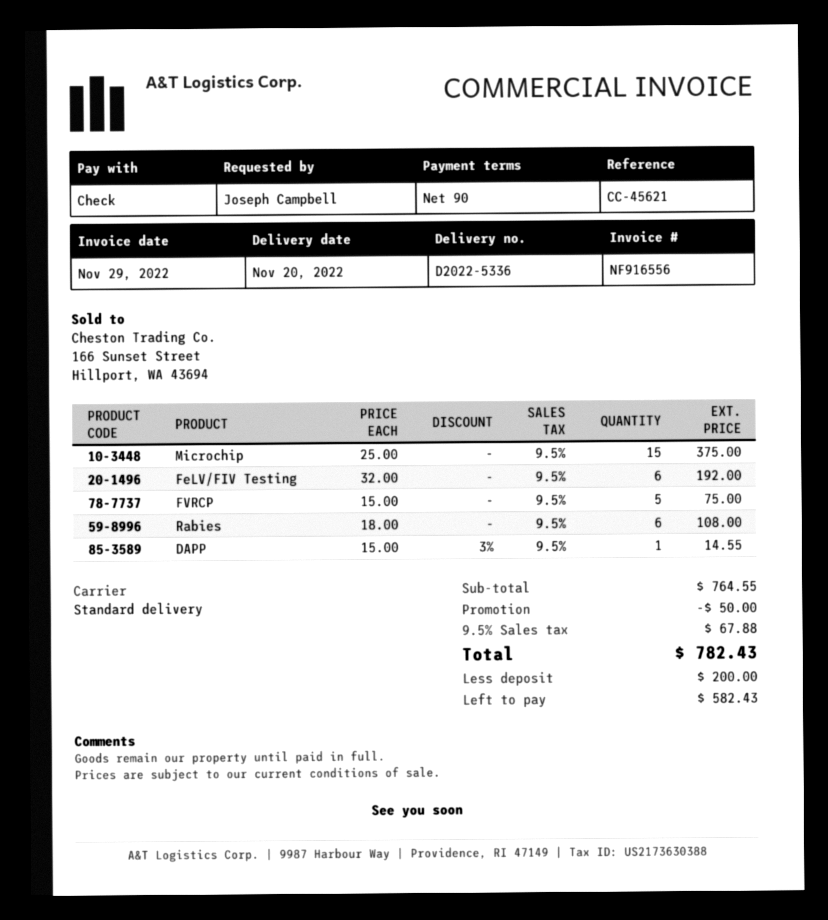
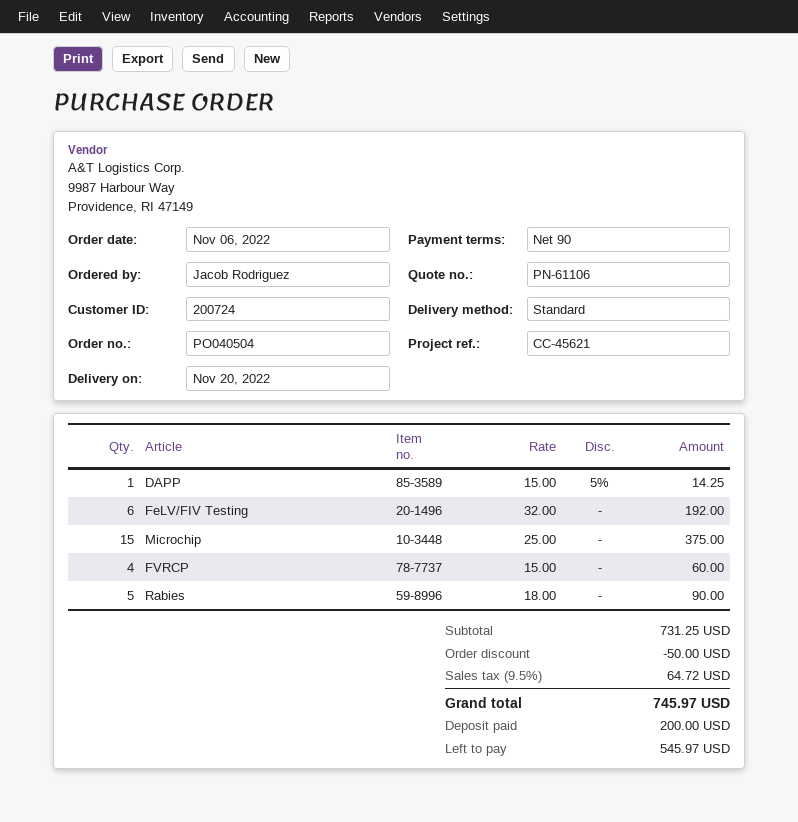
ordered by: Joseph Campbell -> Jacob Rodriguez
FVRCP: 5 x 15.00 = 75.00 -> 4 x 15.00 = 60.00
Rabies: 6 x 18.00 = 108.00 -> 5 x 18.00 = 90.00
DAPP: 1 x 15.00 - 3% = 14.55 -> 1 x 15.00 - 5% = 14.25
subtotal: 764.55 -> 731.25
tax: 9.5% = 67.88 -> 9.5% = 64.72
total: 782.43 -> 745.97
balance: 582.43 -> 545.97

